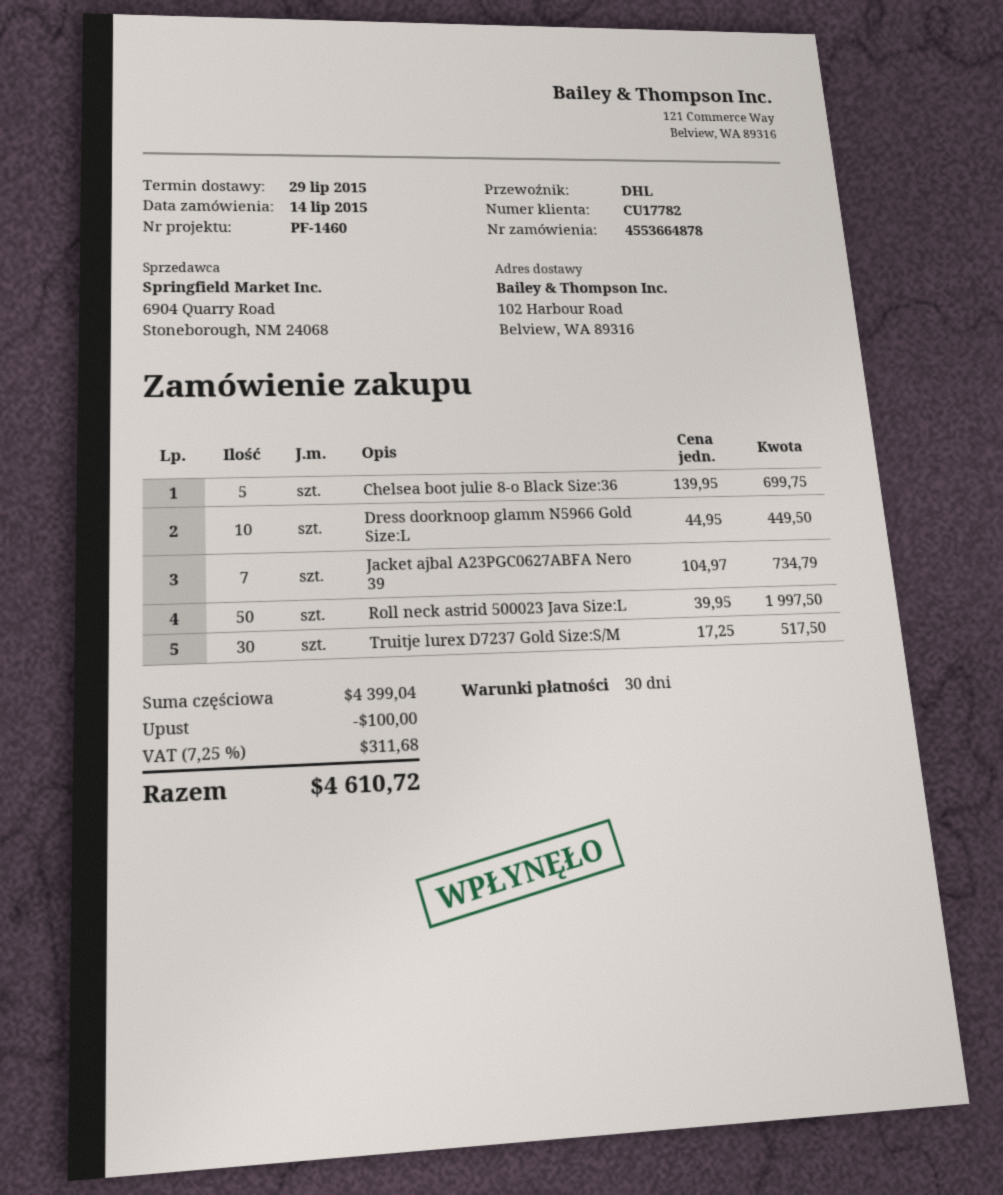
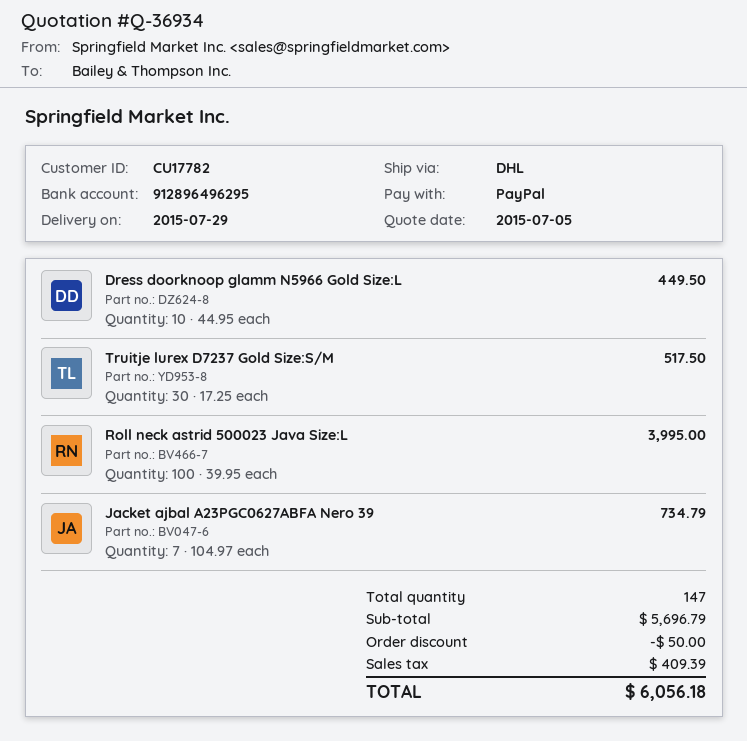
Chelsea boot julie 8-o Black Size:36: 5 x 139.95 = 699.75 -> none
Roll neck astrid 500023 Java Size:L: 50 x 39.95 = 1997.50 -> 100 x 39.95 = 3995.00
subtotal: 4399.04 -> 5696.79
discount: 100.00 -> 50.00
tax: 311.68 -> 409.39
total: 4610.72 -> 6056.18

